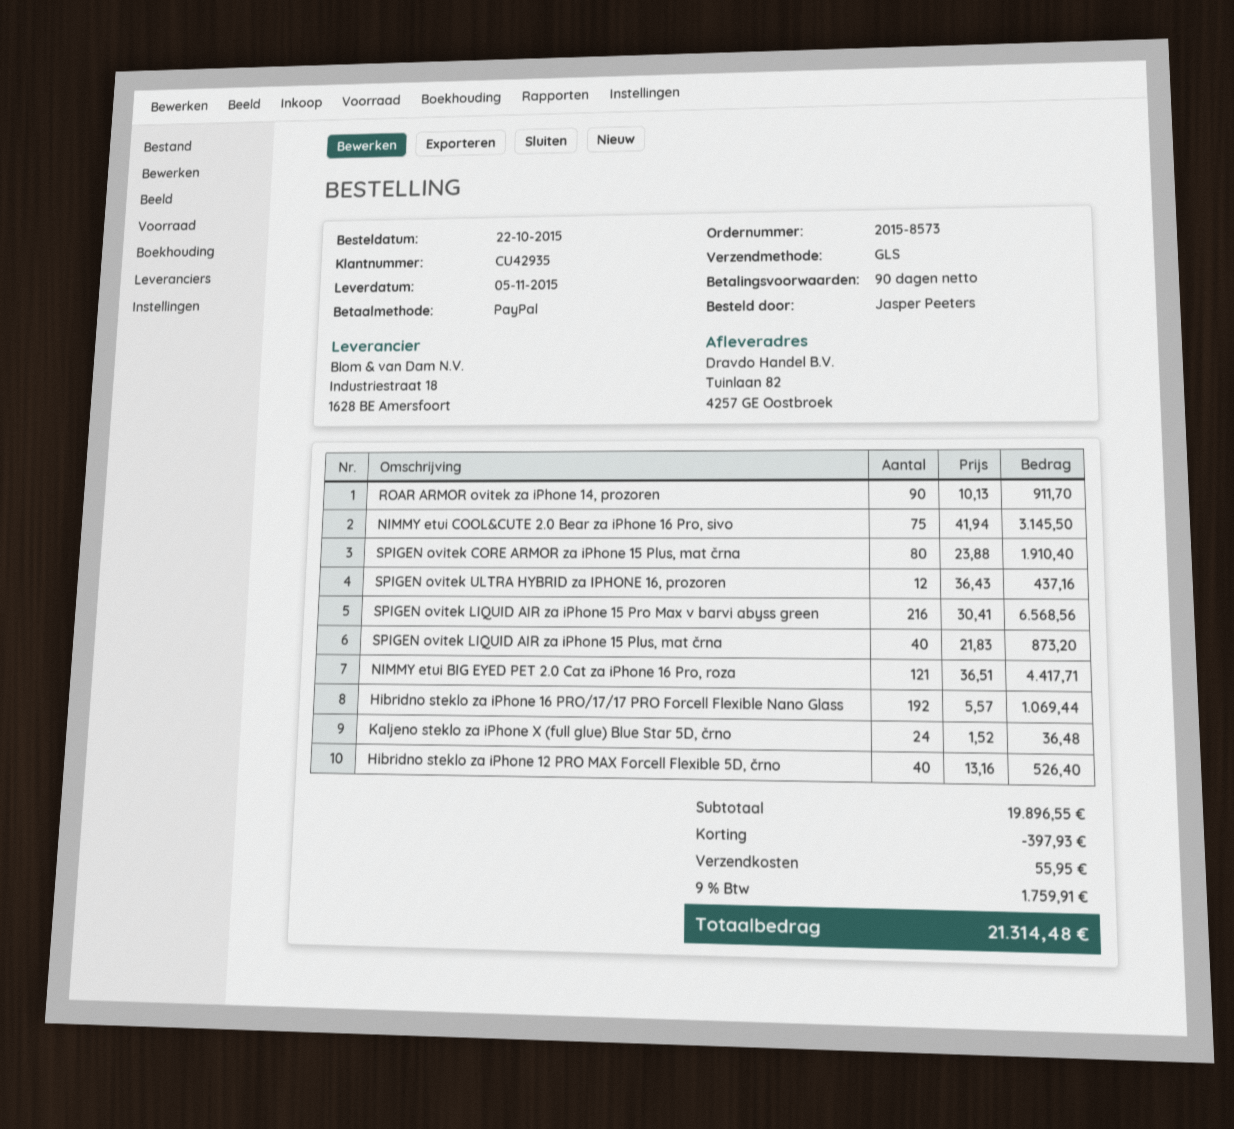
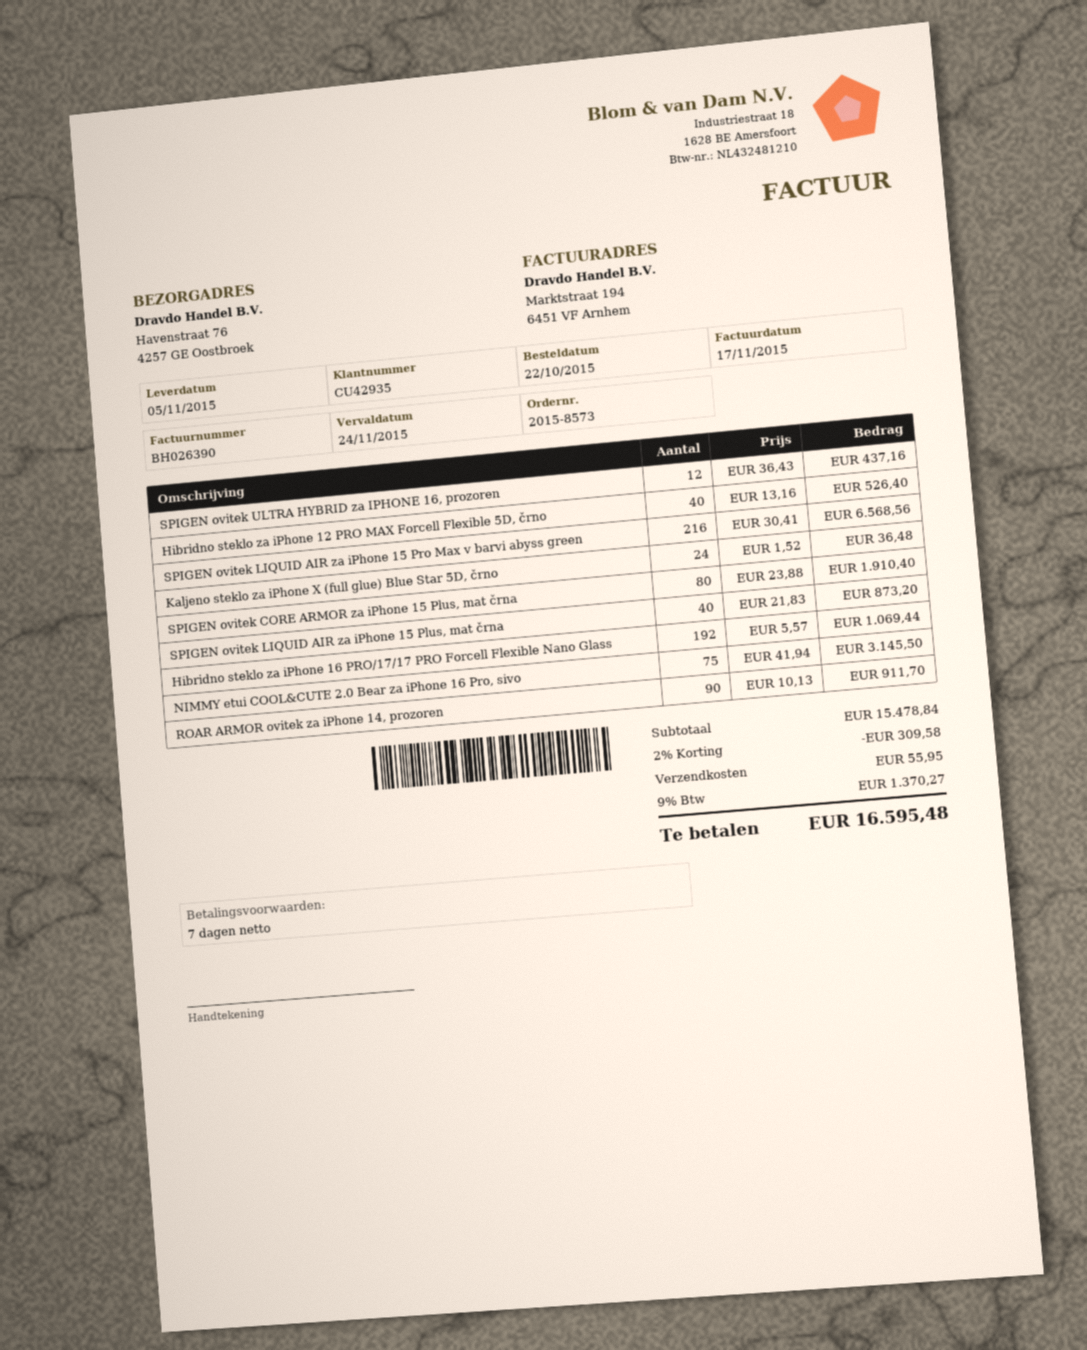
payment terms: 90 days -> 7 days
ship to: Tuinlaan 82, 4257 GE Oostbroek -> Havenstraat 76, 4257 GE Oostbroek
NIMMY etui BIG EYED PET 2.0 Cat za iPhone 16 Pro, roza: 121 x 36.51 = 4417.71 -> none
subtotal: 19896.55 -> 15478.84
discount: 397.93 -> 309.58
tax: 9% = 1759.91 -> 9% = 1370.27
total: 21314.48 -> 16595.48

